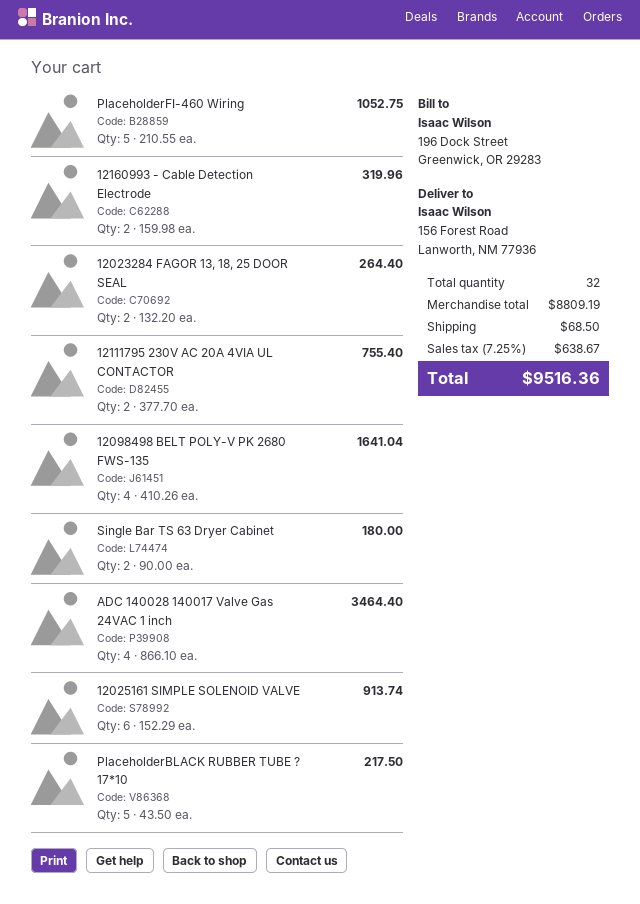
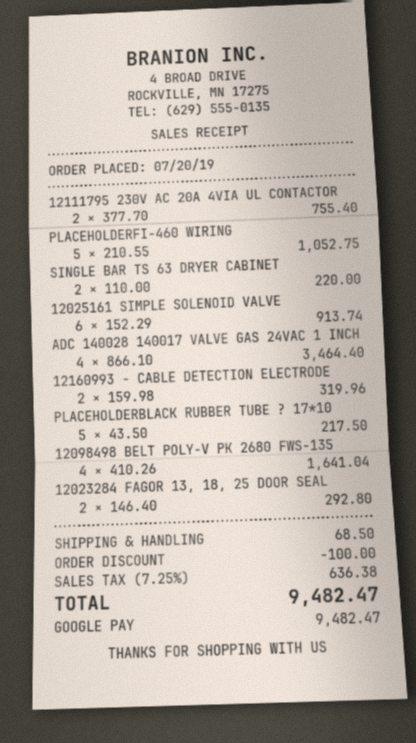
12023284 FAGOR 13, 18, 25 DOOR SEAL: 2 x 132.20 = 264.40 -> 2 x 146.40 = 292.80
Single Bar TS 63 Dryer Cabinet: 2 x 90.00 = 180.00 -> 2 x 110.00 = 220.00
discount: none -> 100.00
tax: 7.25% = 638.67 -> 7.25% = 636.38
total: 9516.36 -> 9482.47

